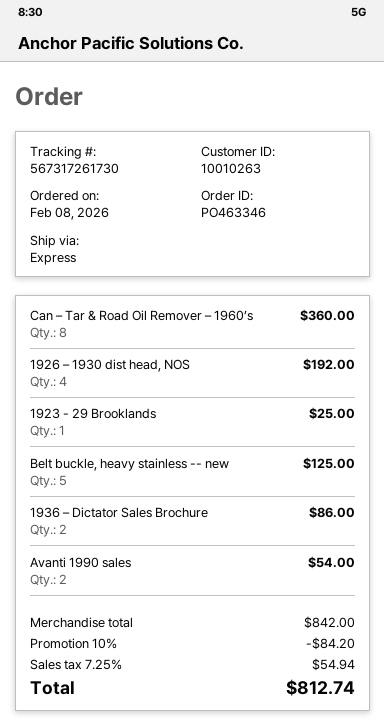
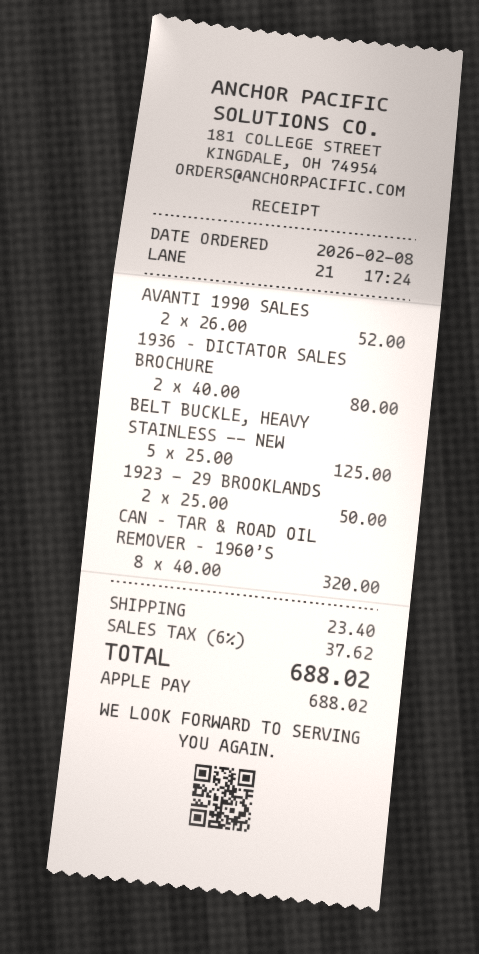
Can – Tar & Road Oil Remover – 1960’s: 8 for 360.00 -> 8 for 320.00
1926 – 1930 dist head, NOS: 4 for 192.00 -> none
1923 - 29 Brooklands: 1 for 25.00 -> 2 for 50.00
1936 – Dictator Sales Brochure: 2 for 86.00 -> 2 for 80.00
Avanti 1990 sales: 2 for 54.00 -> 2 for 52.00
discount: 10% = 84.20 -> none
shipping: none -> 23.40
tax: 7.25% = 54.94 -> 6% = 37.62
total: 812.74 -> 688.02

